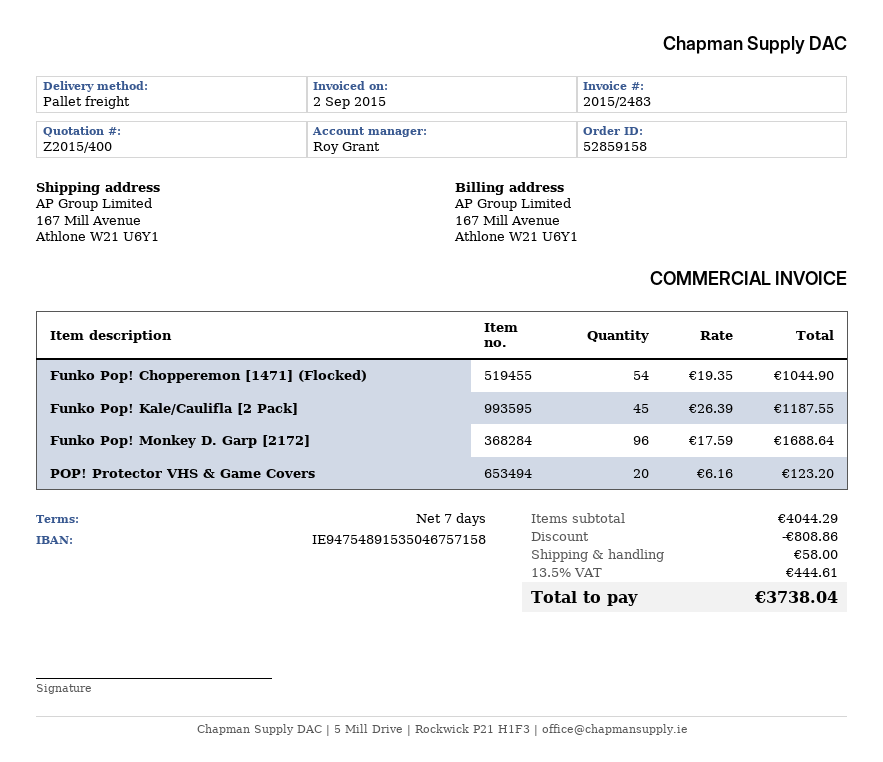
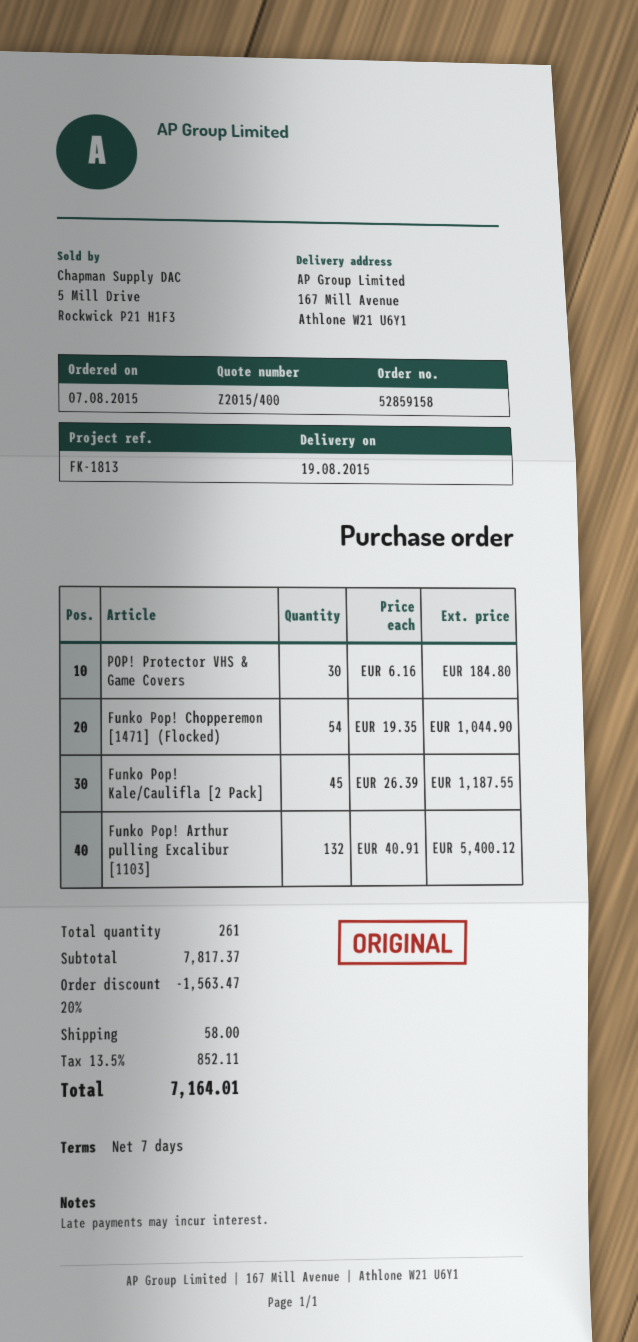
Funko Pop! Monkey D. Garp [2172]: 96 x 17.59 = 1688.64 -> none
POP! Protector VHS & Game Covers: 20 x 6.16 = 123.20 -> 30 x 6.16 = 184.80
Funko Pop! Arthur pulling Excalibur [1103]: none -> 132 x 40.91 = 5400.12
subtotal: 4044.29 -> 7817.37
discount: 808.86 -> 1563.47
tax: 13.5% = 444.61 -> 13.5% = 852.11
total: 3738.04 -> 7164.01

